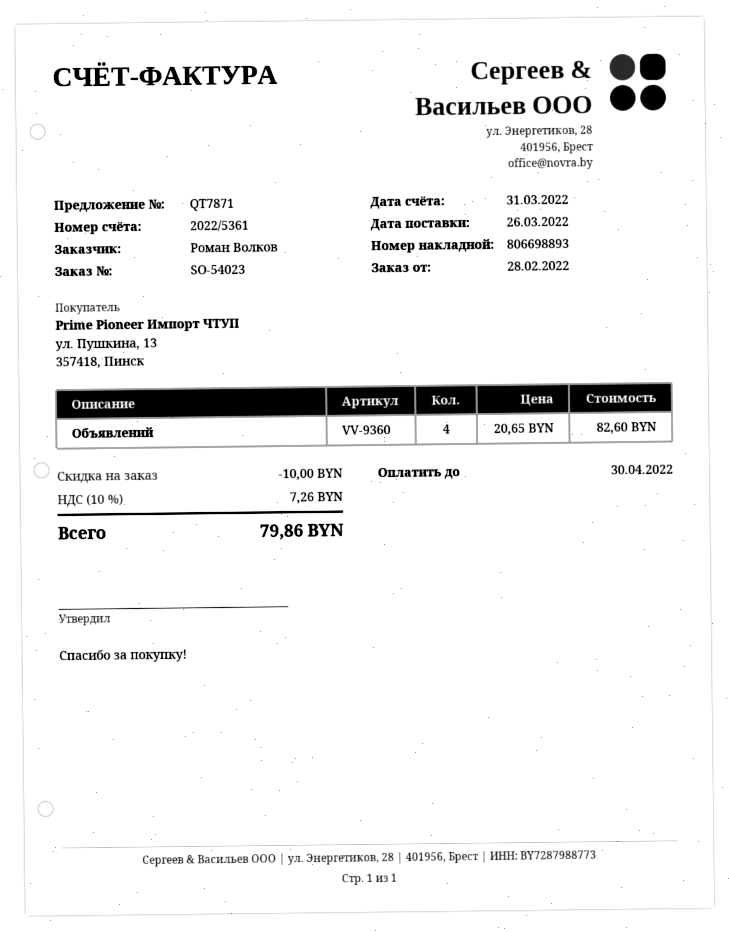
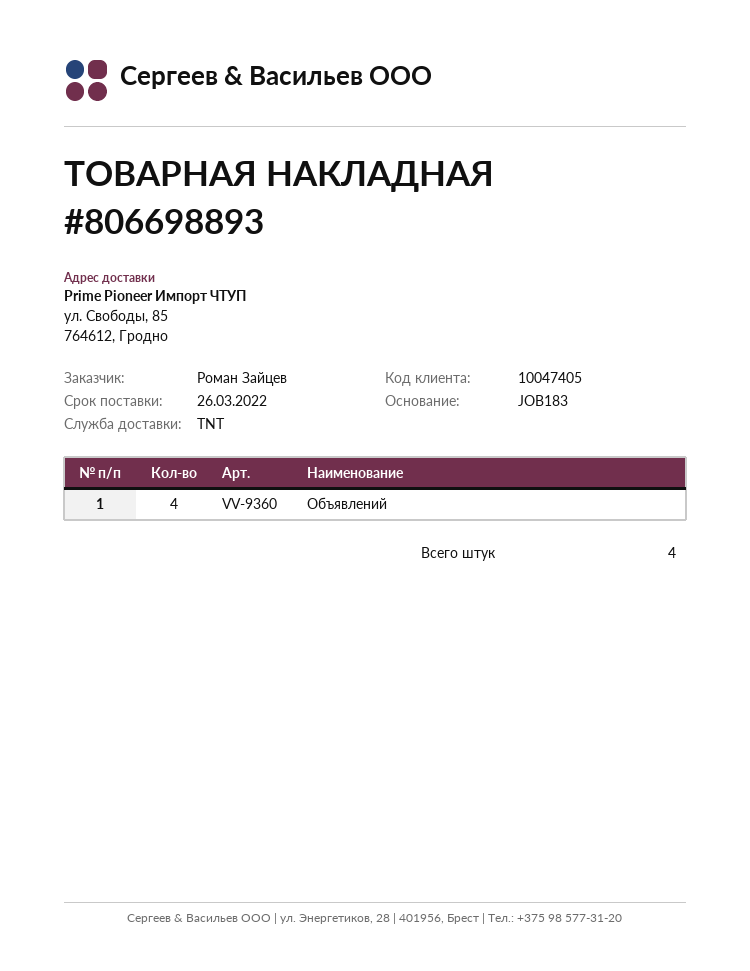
ordered by: Роман Волков -> Роман Зайцев

